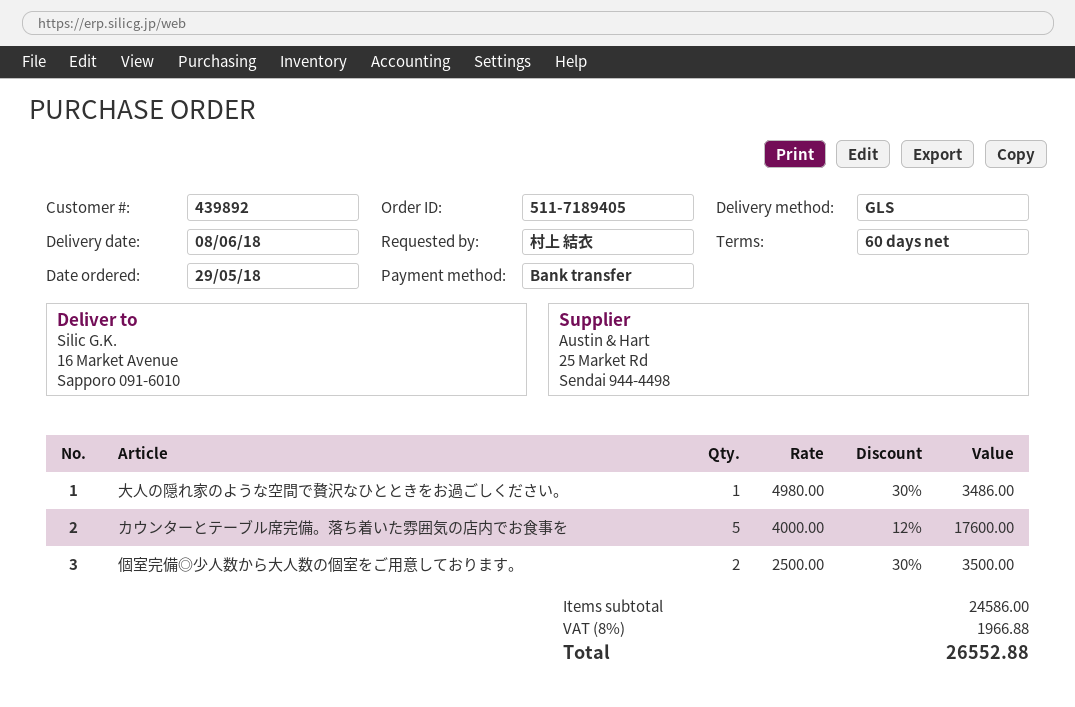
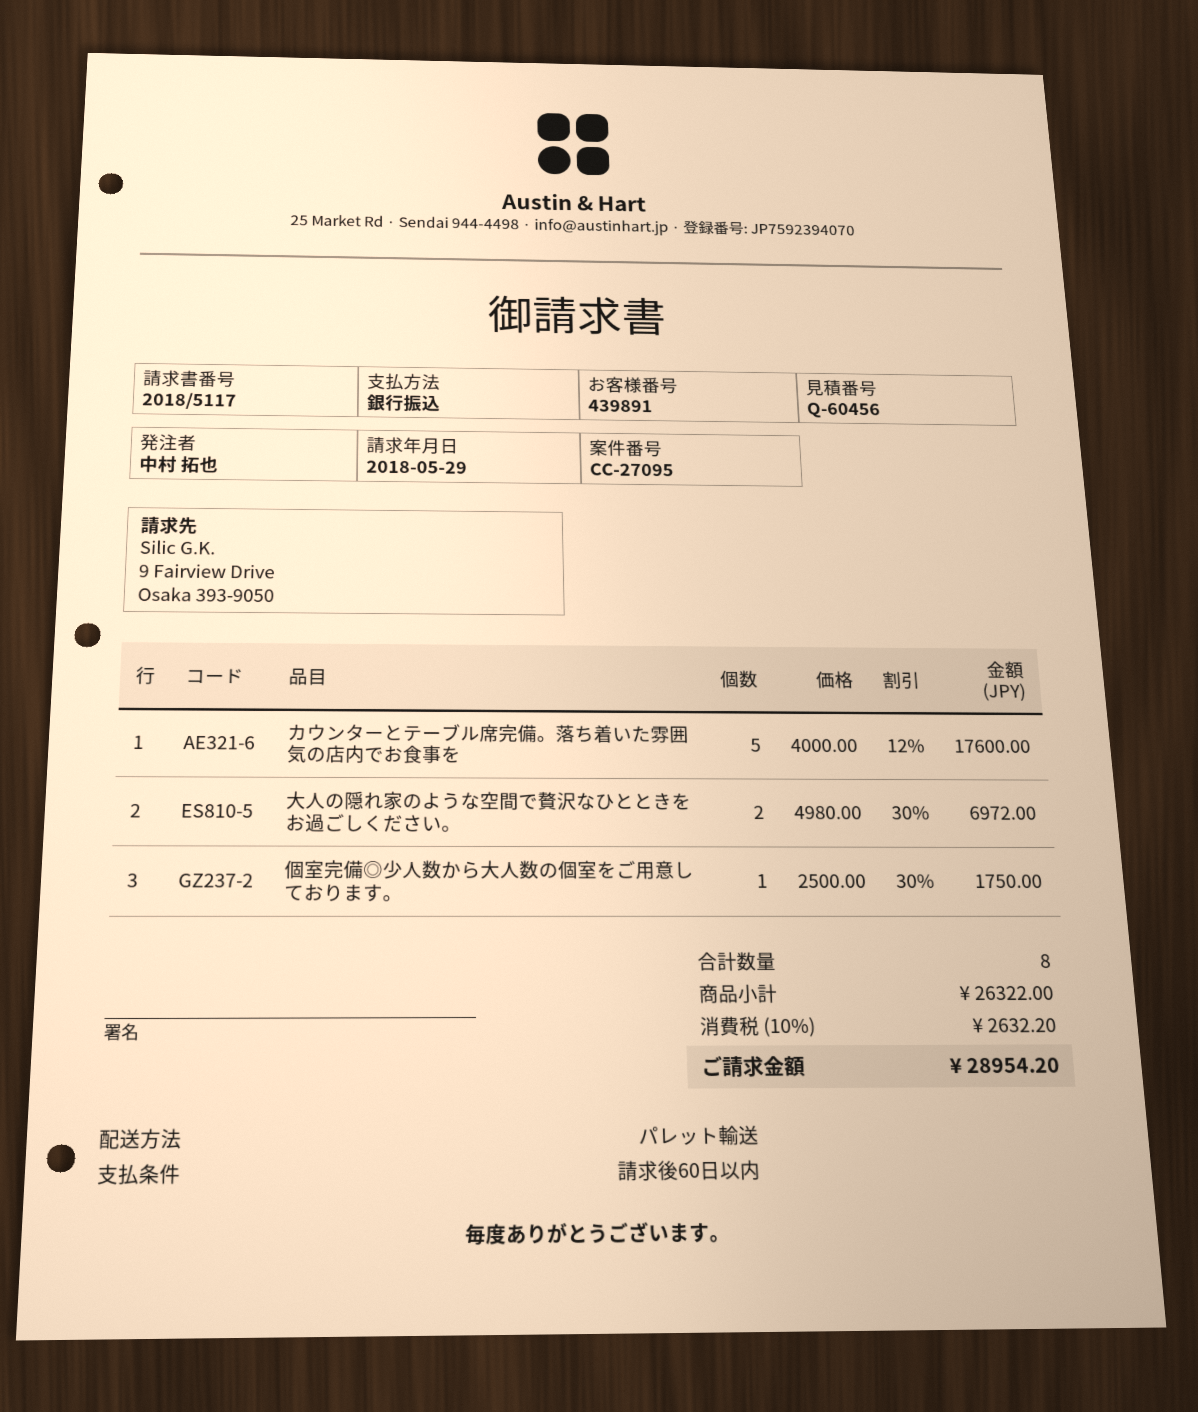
customer number: 439892 -> 439891
ordered by: 村上 結衣 -> 中村 拓也
shipping method: GLS -> pallet freight
大人の隠れ家のような空間で贅沢なひとときをお過ごしください。: 1 x 4980.00 - 30% = 3486.00 -> 2 x 4980.00 - 30% = 6972.00
個室完備◎少人数から大人数の個室をご用意しております。: 2 x 2500.00 - 30% = 3500.00 -> 1 x 2500.00 - 30% = 1750.00
subtotal: 24586.00 -> 26322.00
tax: 8% = 1966.88 -> 10% = 2632.20
total: 26552.88 -> 28954.20

